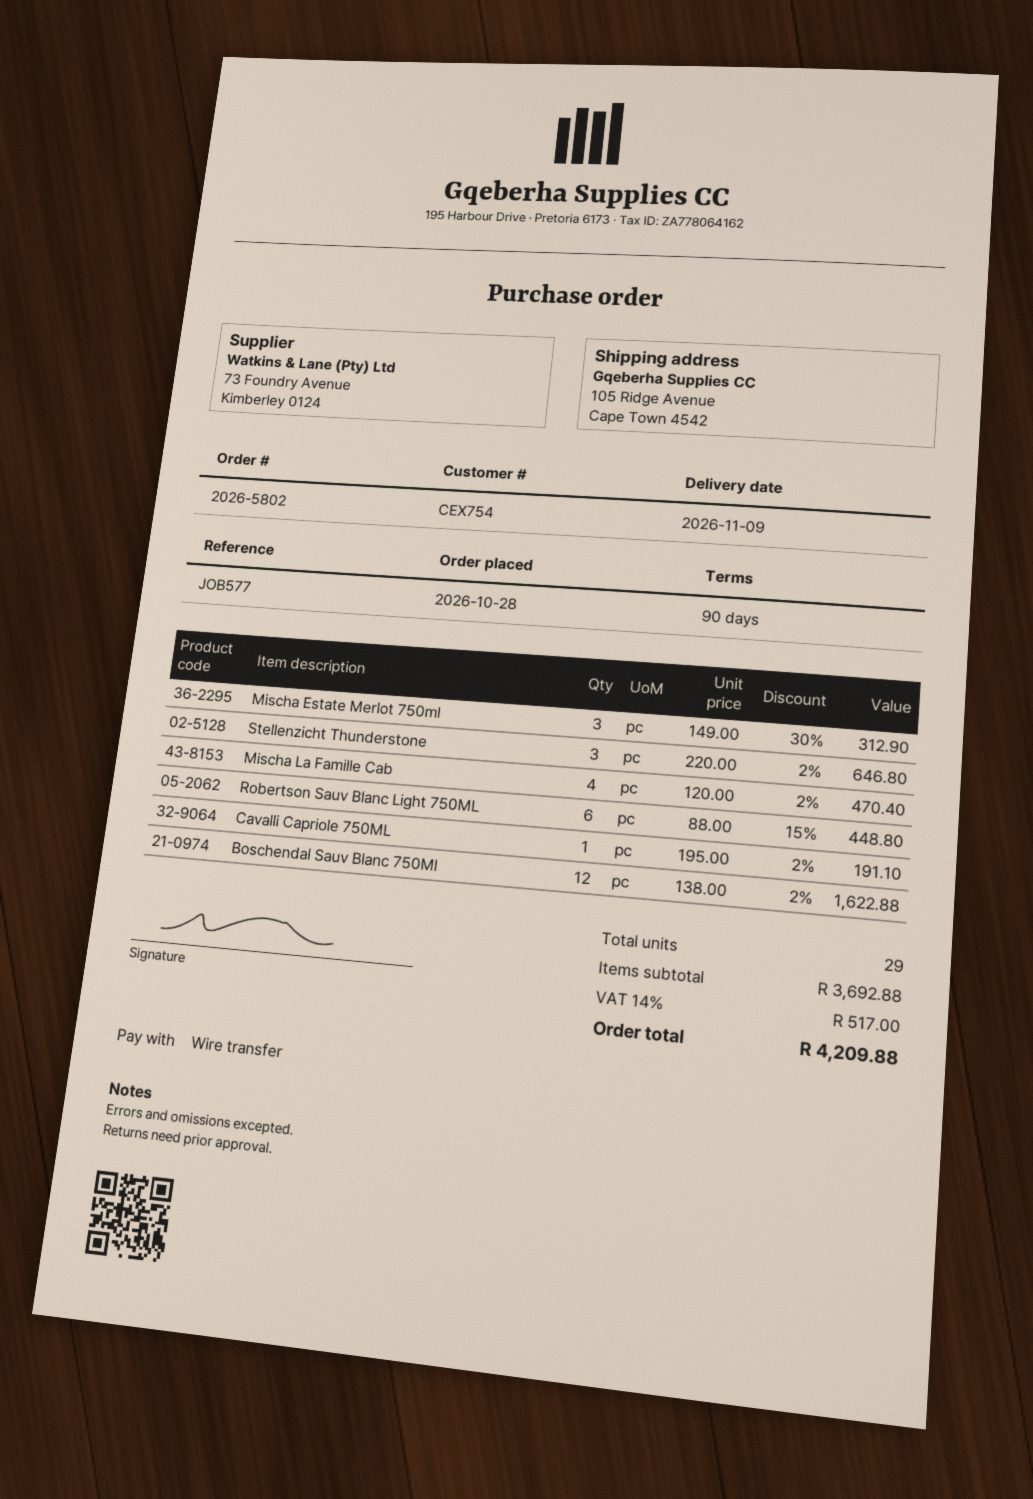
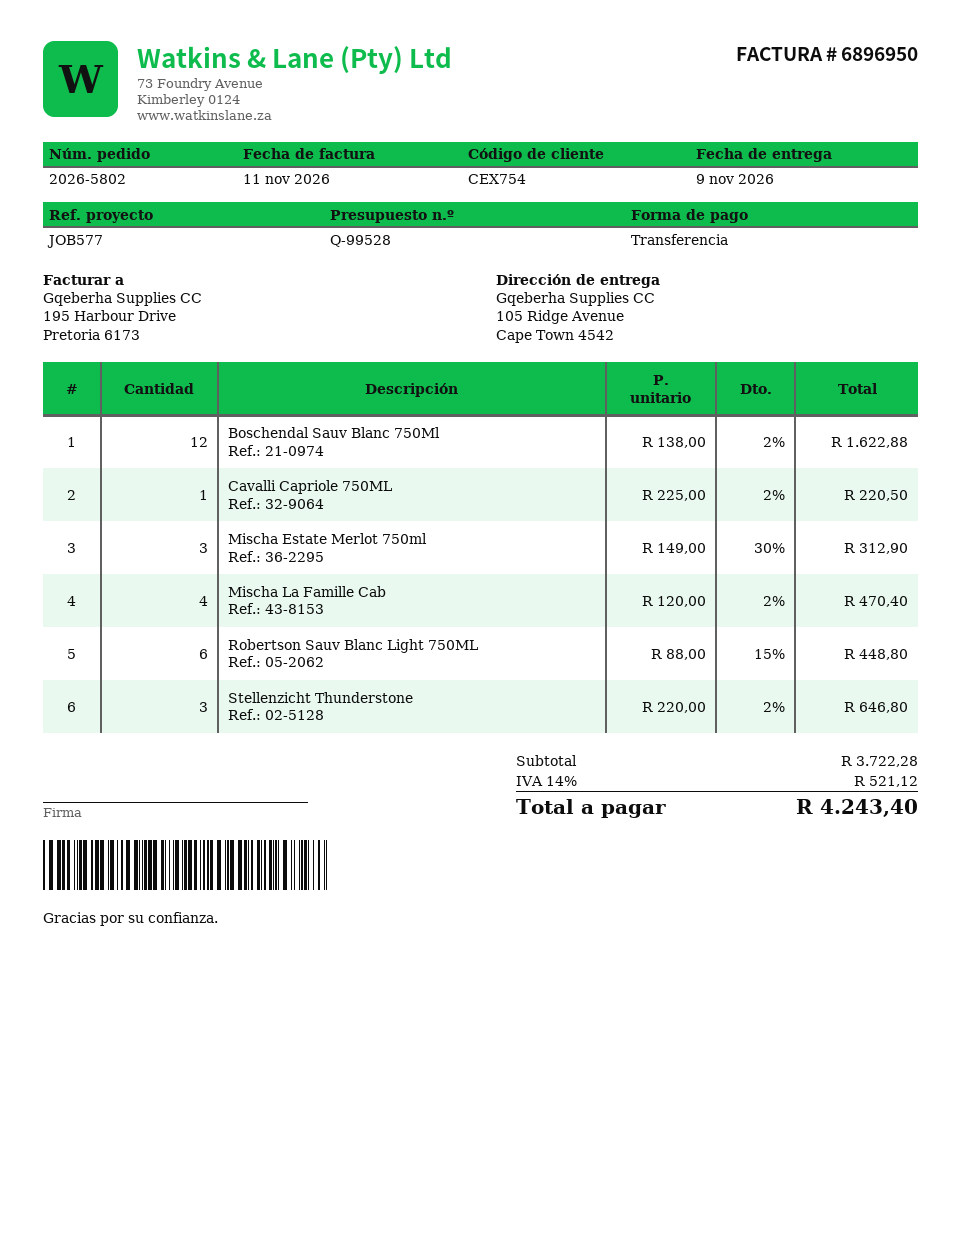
Cavalli Capriole 750ML: 1 x 195.00 - 2% = 191.10 -> 1 x 225.00 - 2% = 220.50
subtotal: 3692.88 -> 3722.28
tax: 14% = 517.00 -> 14% = 521.12
total: 4209.88 -> 4243.40

